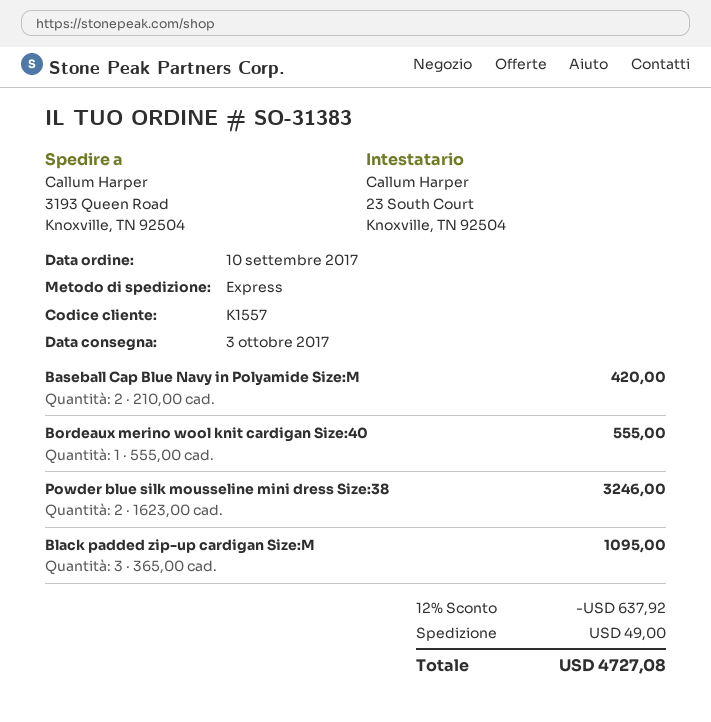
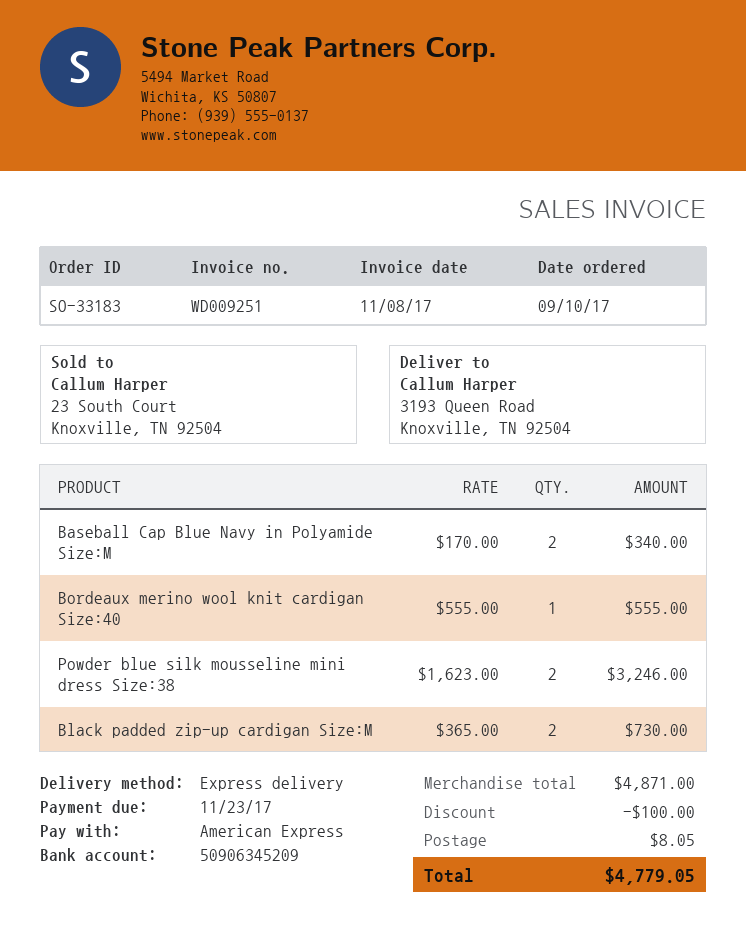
order number: SO-31383 -> SO-33183
Baseball Cap Blue Navy in Polyamide Size:M: 2 x 210.00 = 420.00 -> 2 x 170.00 = 340.00
Black padded zip-up cardigan Size:M: 3 x 365.00 = 1095.00 -> 2 x 365.00 = 730.00
discount: 637.92 -> 100.00
shipping: 49.00 -> 8.05
total: 4727.08 -> 4779.05

